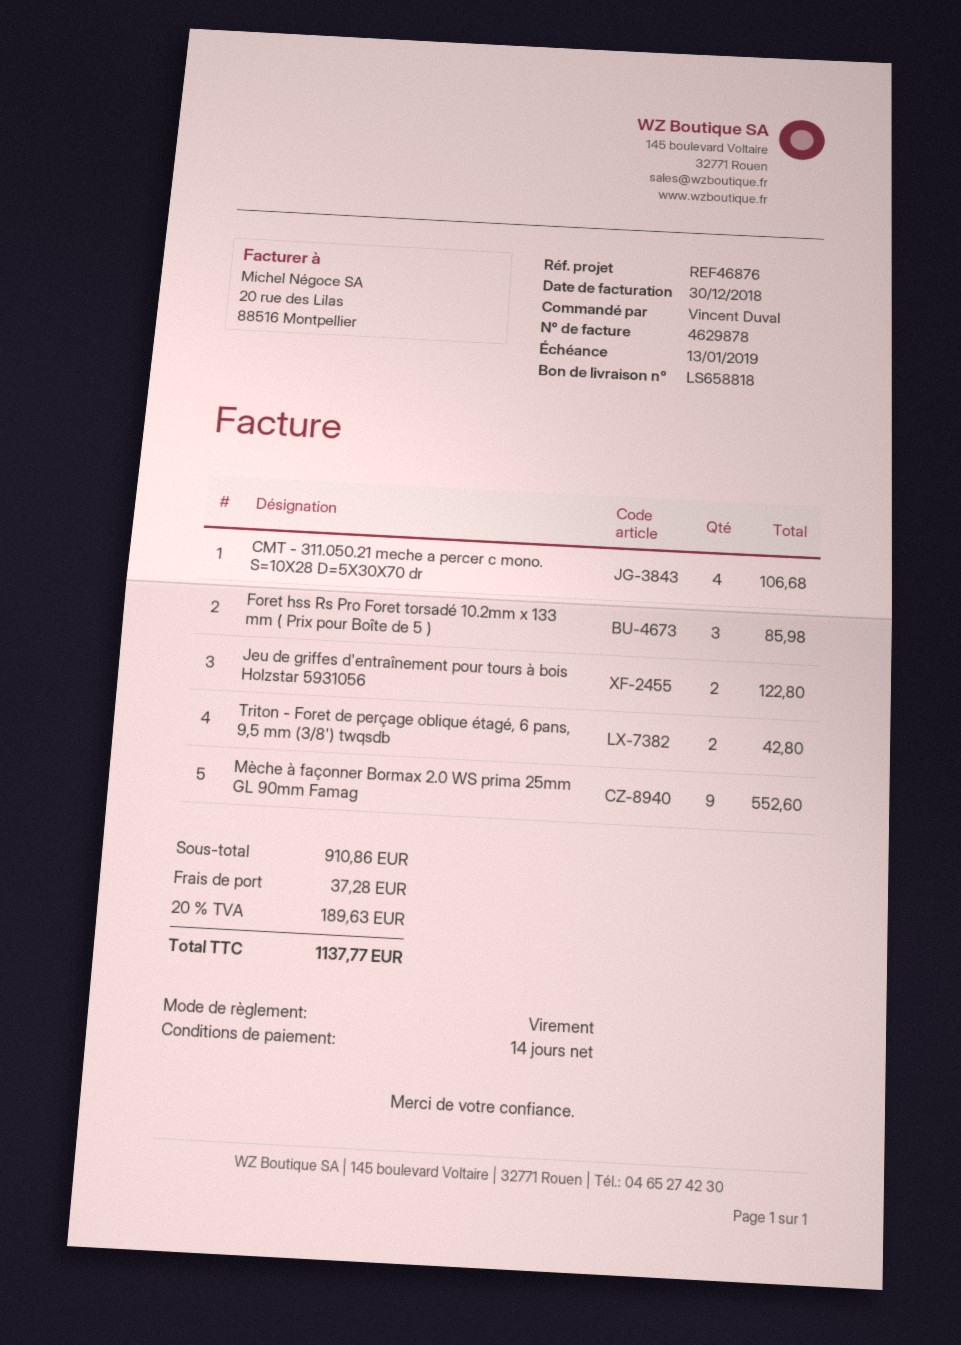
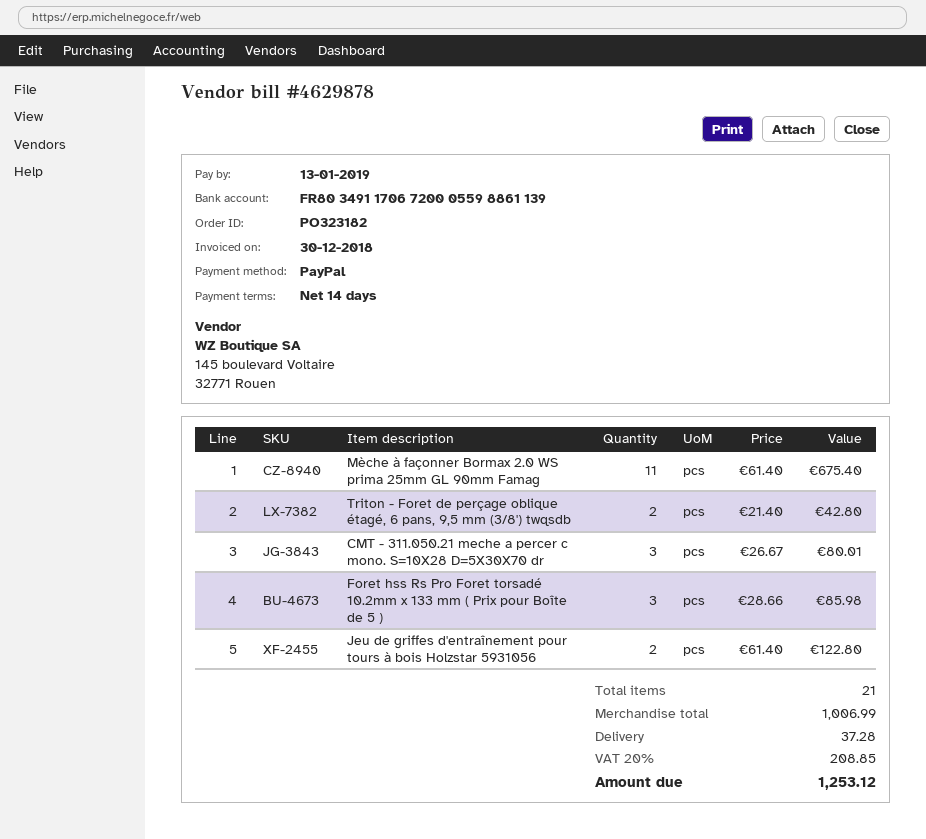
payment method: bank transfer -> PayPal
CMT - 311.050.21 meche a percer c mono. S=10X28 D=5X30X70 dr: 4 for 106.68 -> 3 for 80.01
Mèche à façonner Bormax 2.0 WS prima 25mm GL 90mm Famag: 9 for 552.60 -> 11 for 675.40
subtotal: 910.86 -> 1006.99
tax: 20% = 189.63 -> 20% = 208.85
total: 1137.77 -> 1253.12

